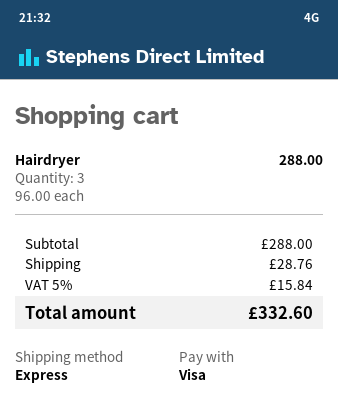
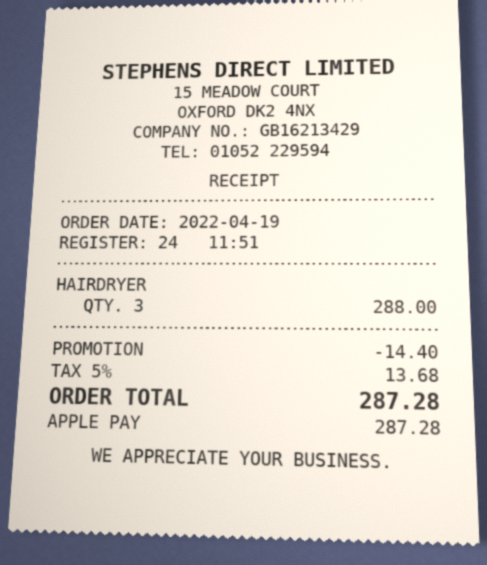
payment method: Visa -> Apple Pay
discount: none -> 14.40
shipping: 28.76 -> none
tax: 5% = 15.84 -> 5% = 13.68
total: 332.60 -> 287.28

